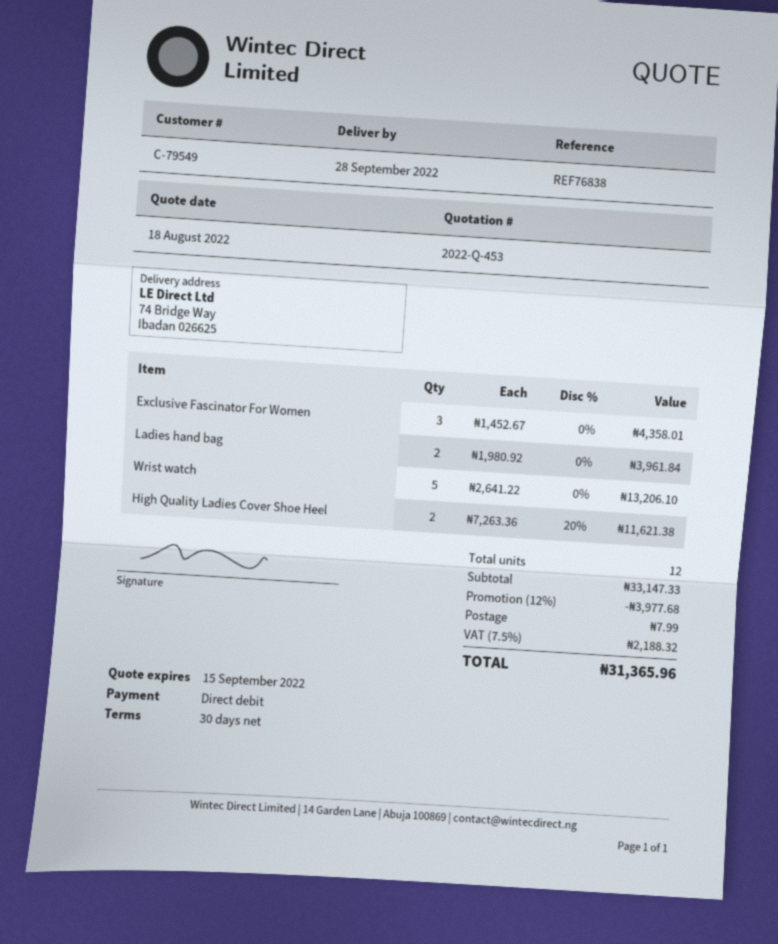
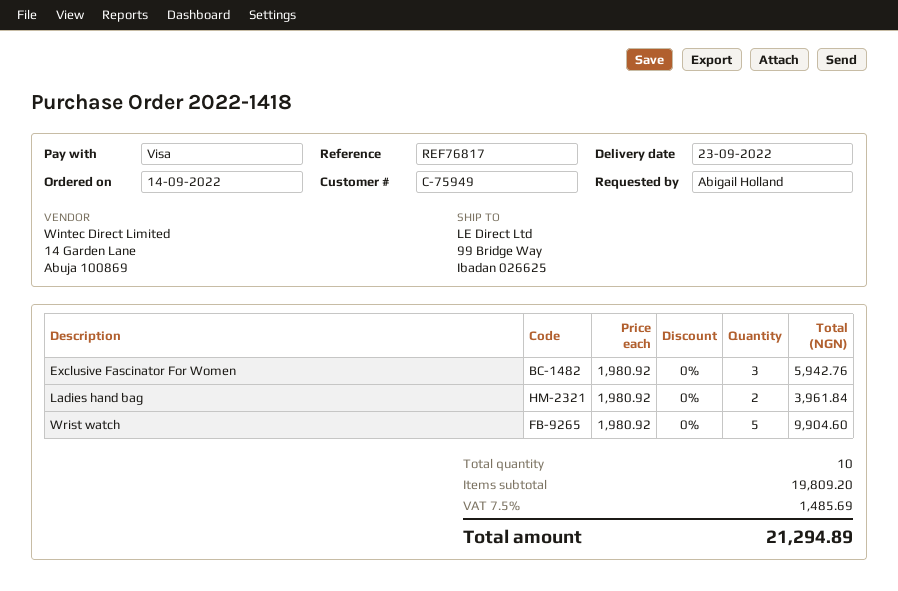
delivery date: 2022-09-28 -> 2022-09-23
customer number: C-79549 -> C-75949
reference: REF76838 -> REF76817
payment method: direct debit -> Visa
ship to: 74 Bridge Way, Ibadan 026625 -> 99 Bridge Way, Ibadan 026625
Exclusive Fascinator For Women: 3 x 1452.67 = 4358.01 -> 3 x 1980.92 = 5942.76
Wrist watch: 5 x 2641.22 = 13206.10 -> 5 x 1980.92 = 9904.60
High Quality Ladies Cover Shoe Heel: 2 x 7263.36 - 20% = 11621.38 -> none
total quantity: 12 -> 10
subtotal: 33147.33 -> 19809.20
discount: 12% = 3977.68 -> none
shipping: 7.99 -> none
tax: 7.5% = 2188.32 -> 7.5% = 1485.69
total: 31365.96 -> 21294.89

